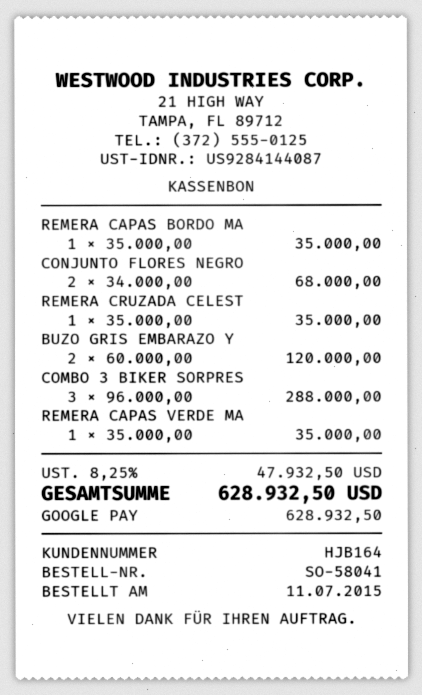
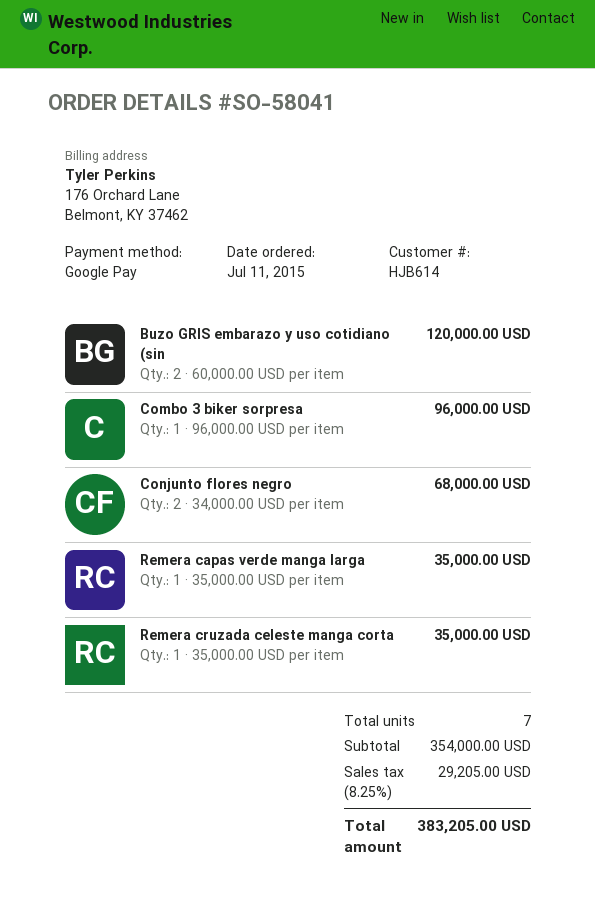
customer number: HJB164 -> HJB614
REMERA CAPAS BORDO MA: 1 x 35000.00 = 35000.00 -> none
COMBO 3 BIKER SORPRES: 3 x 96000.00 = 288000.00 -> 1 x 96000.00 = 96000.00
tax: 8.25% = 47932.50 -> 8.25% = 29205.00
total: 628932.50 -> 383205.00

